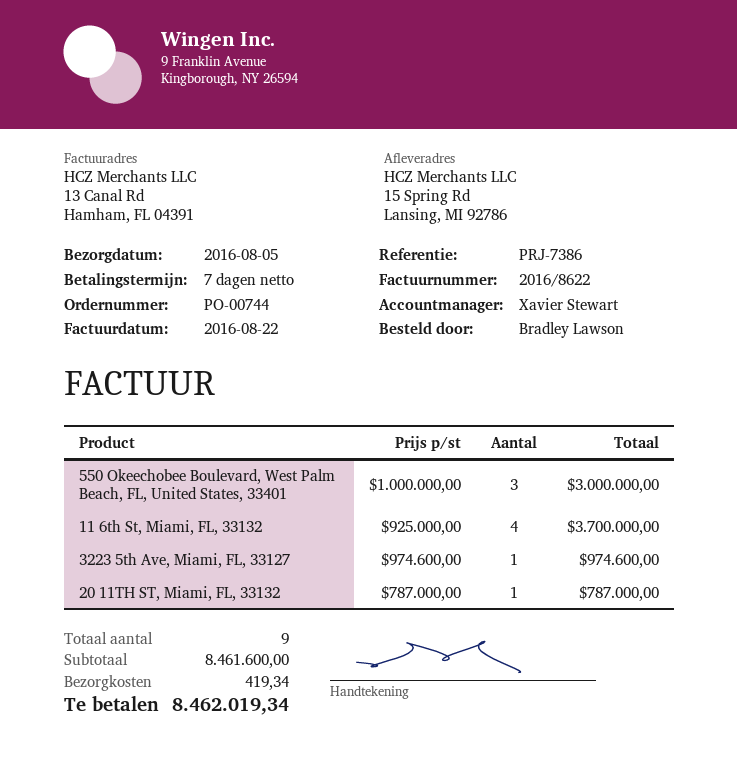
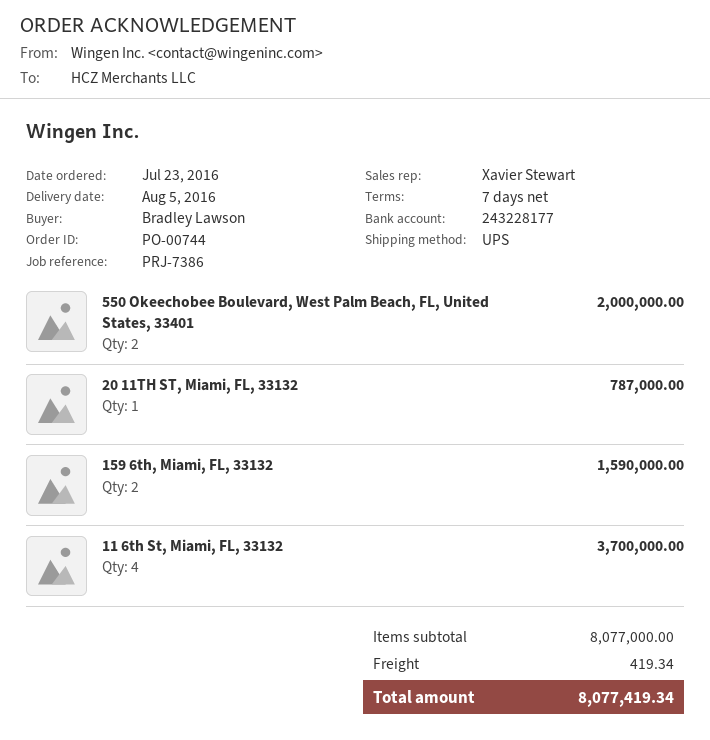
550 Okeechobee Boulevard, West Palm Beach, FL, United States, 33401: 3 for 3000000.00 -> 2 for 2000000.00
3223 5th Ave, Miami, FL, 33127: 1 for 974600.00 -> none
159 6th, Miami, FL, 33132: none -> 2 for 1590000.00
subtotal: 8461600.00 -> 8077000.00
total: 8462019.34 -> 8077419.34

